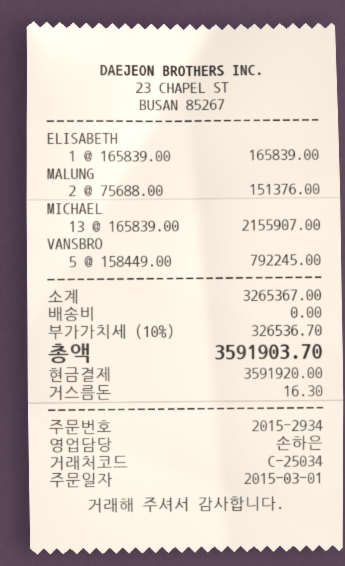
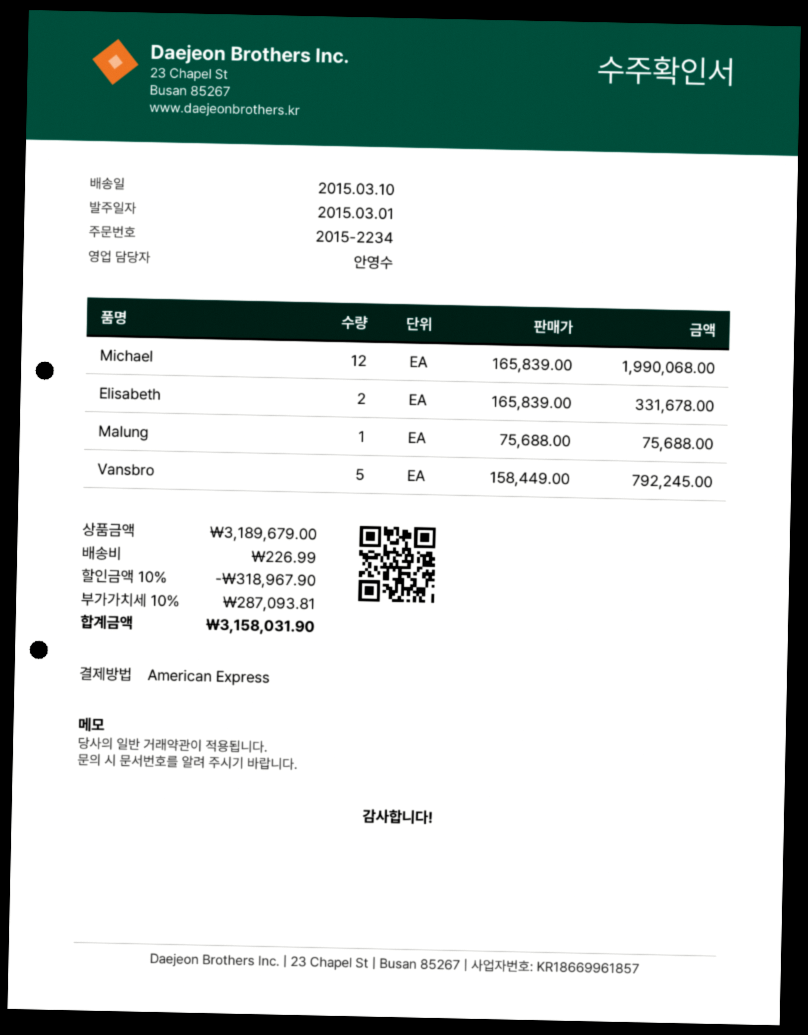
order number: 2015-2934 -> 2015-2234
sales rep: 손하은 -> 안영수
payment method: cash -> American Express
ELISABETH: 1 x 165839.00 = 165839.00 -> 2 x 165839.00 = 331678.00
MALUNG: 2 x 75688.00 = 151376.00 -> 1 x 75688.00 = 75688.00
MICHAEL: 13 x 165839.00 = 2155907.00 -> 12 x 165839.00 = 1990068.00
subtotal: 3265367.00 -> 3189679.00
discount: none -> 10% = 318967.90
shipping: 0.00 -> 226.99
tax: 10% = 326536.70 -> 10% = 287093.81
total: 3591903.70 -> 3158031.90

